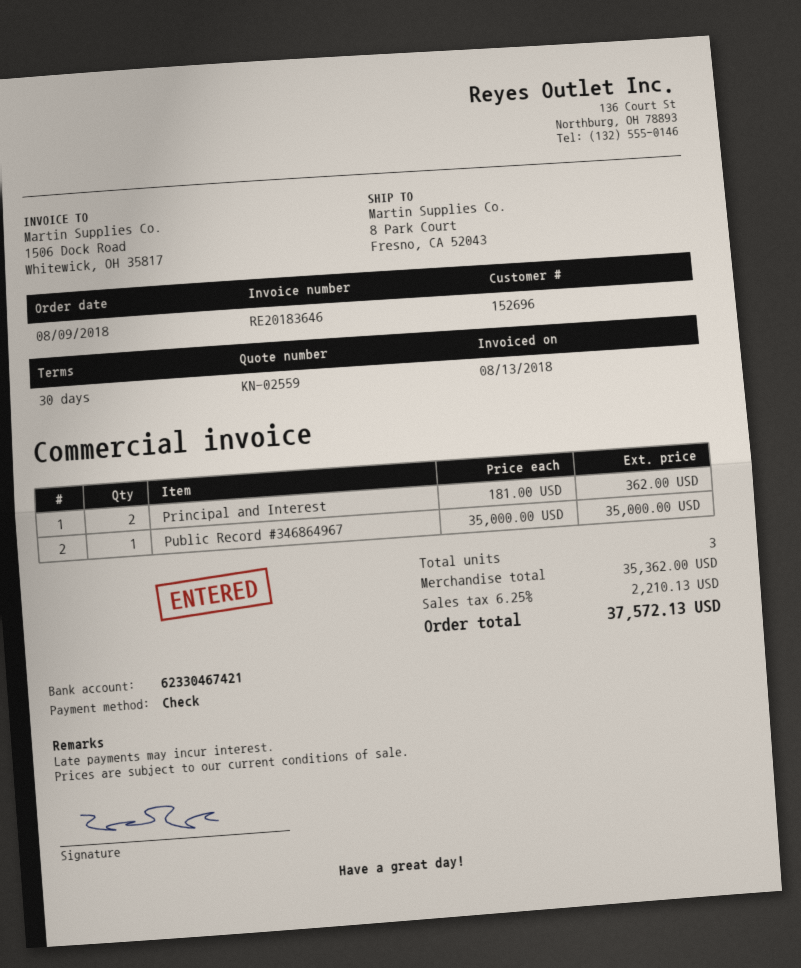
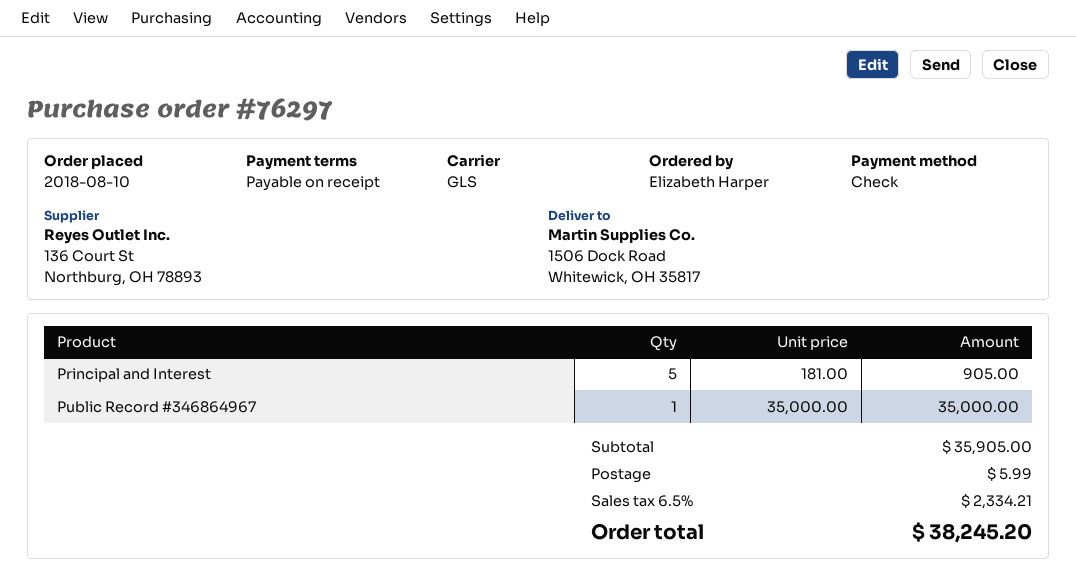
order date: 2018-08-09 -> 2018-08-10
payment terms: 30 days -> on receipt
ship to: 8 Park Court, Fresno, CA 52043 -> 1506 Dock Road, Whitewick, OH 35817
Principal and Interest: 2 x 181.00 = 362.00 -> 5 x 181.00 = 905.00
subtotal: 35362.00 -> 35905.00
shipping: none -> 5.99
tax: 6.25% = 2210.13 -> 6.5% = 2334.21
total: 37572.13 -> 38245.20

